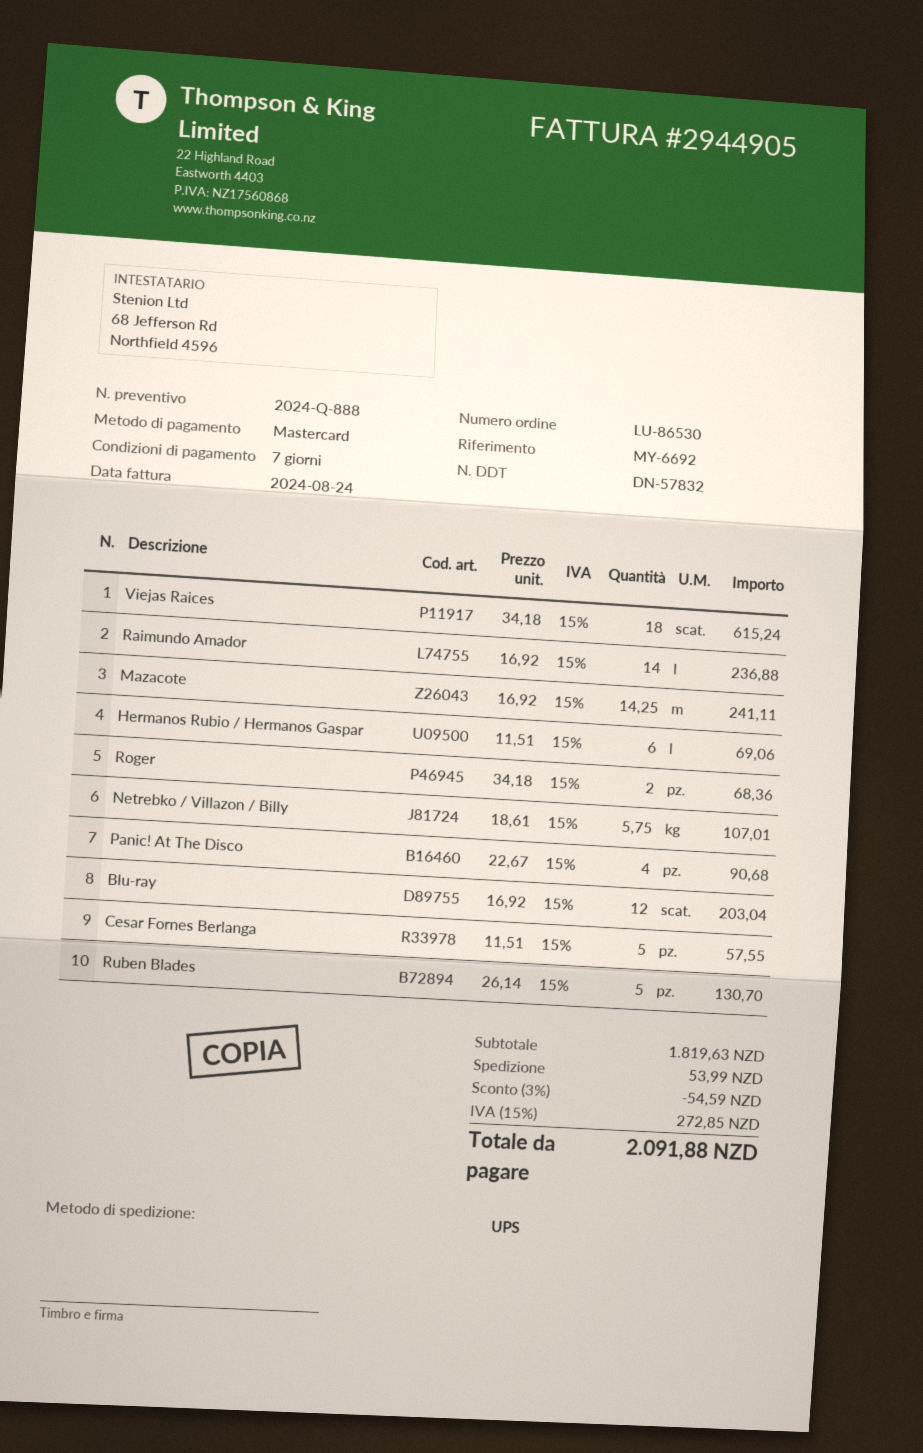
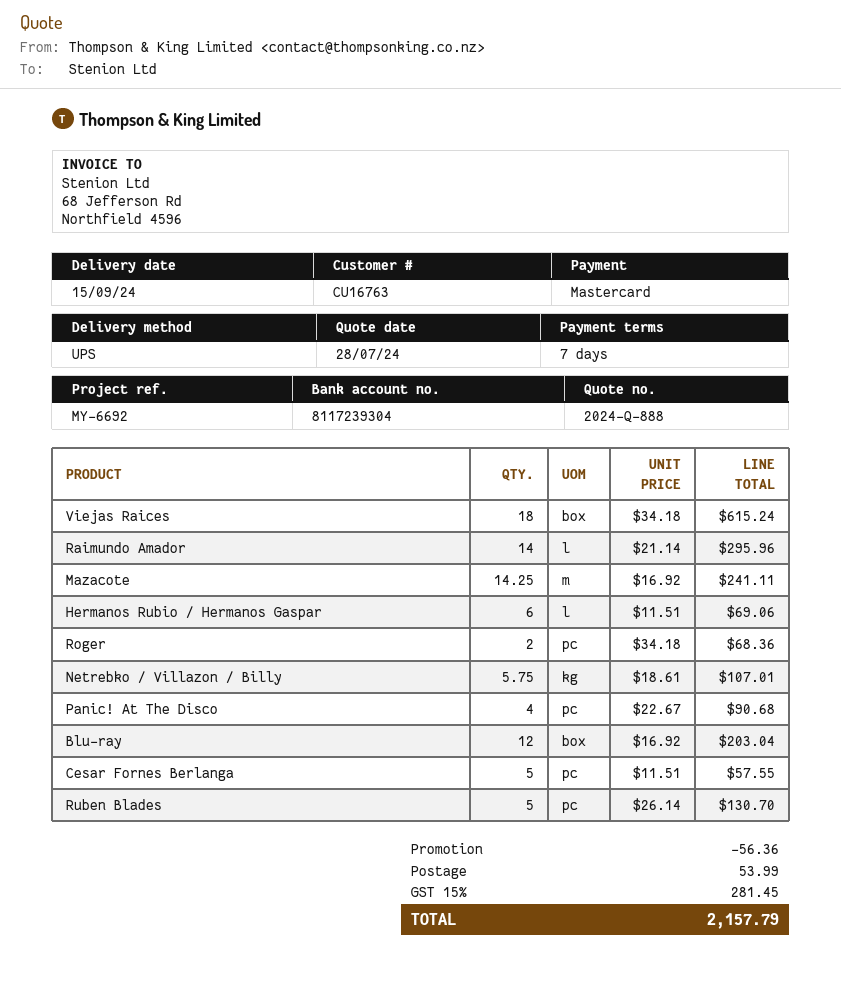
Raimundo Amador: 14 x 16.92 = 236.88 -> 14 x 21.14 = 295.96
discount: 54.59 -> 56.36
tax: 15% = 272.85 -> 15% = 281.45
total: 2091.88 -> 2157.79

